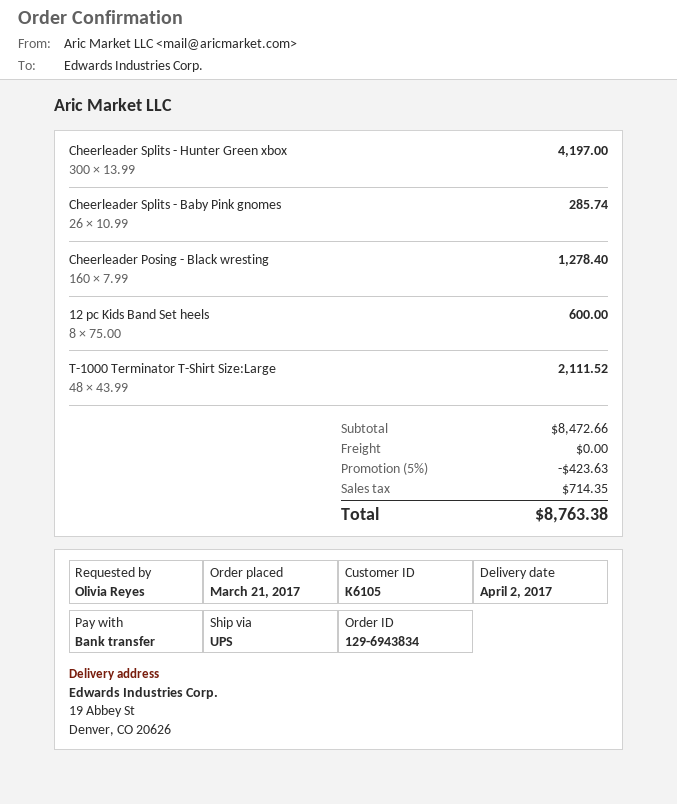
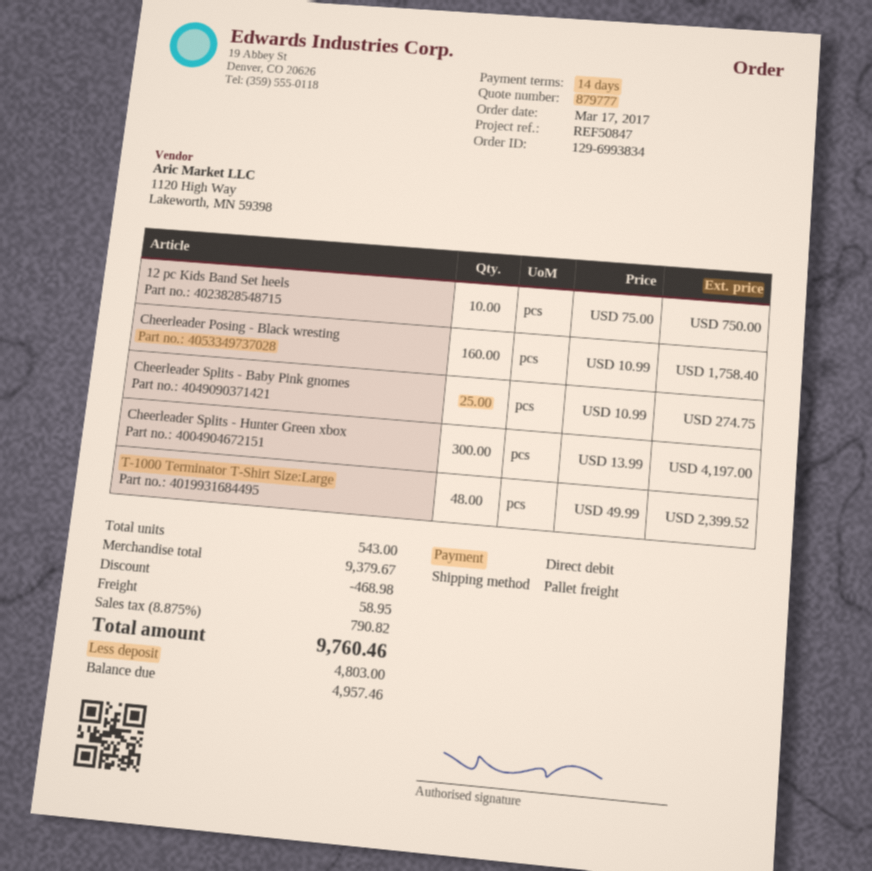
order number: 129-6943834 -> 129-6993834
order date: 2017-03-21 -> 2017-03-17
payment method: bank transfer -> direct debit
shipping method: UPS -> pallet freight
Cheerleader Splits - Baby Pink gnomes: 26 x 10.99 = 285.74 -> 25 x 10.99 = 274.75
Cheerleader Posing - Black wresting: 160 x 7.99 = 1278.40 -> 160 x 10.99 = 1758.40
12 pc Kids Band Set heels: 8 x 75.00 = 600.00 -> 10 x 75.00 = 750.00
T-1000 Terminator T-Shirt Size:Large: 48 x 43.99 = 2111.52 -> 48 x 49.99 = 2399.52
subtotal: 8472.66 -> 9379.67
discount: 423.63 -> 468.98
shipping: 0.00 -> 58.95
tax: 714.35 -> 790.82
total: 8763.38 -> 9760.46

